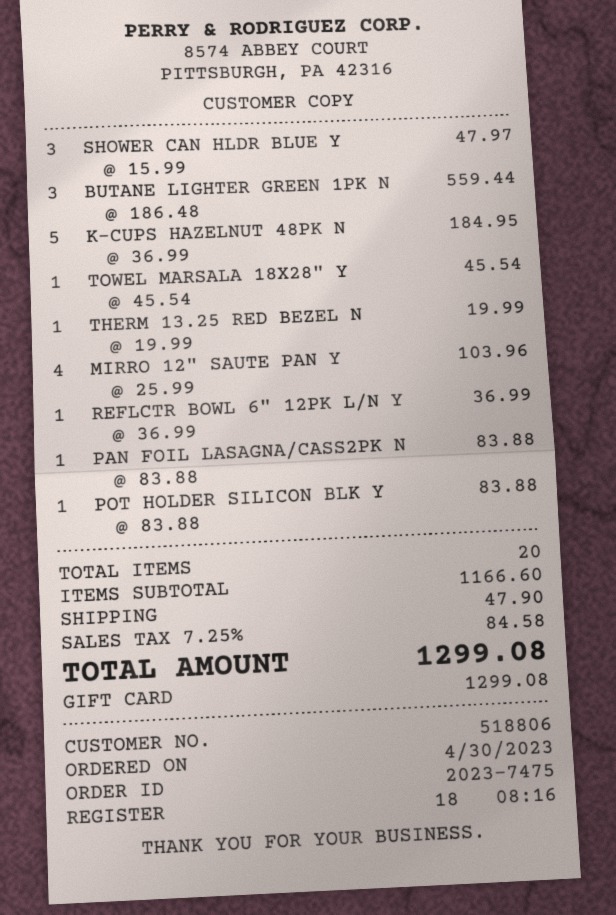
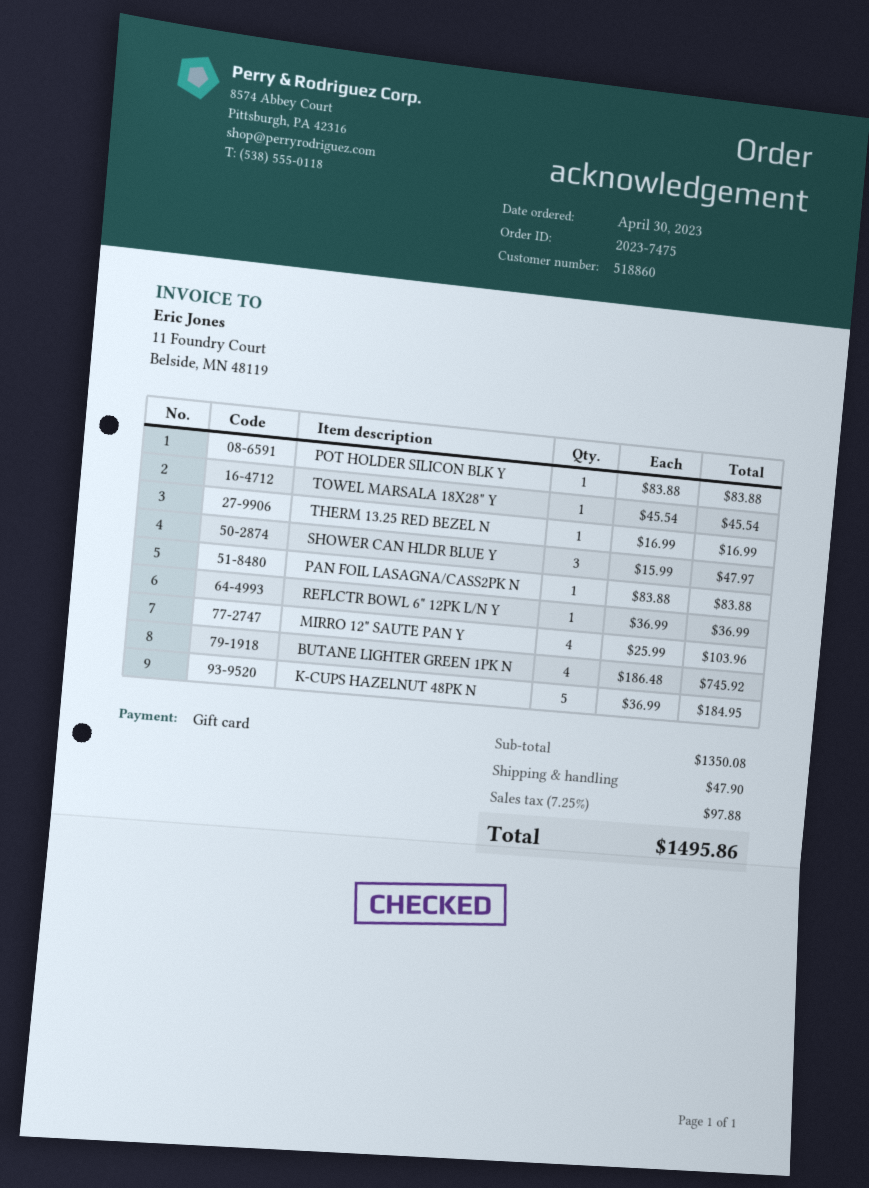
customer number: 518806 -> 518860
BUTANE LIGHTER GREEN 1PK N: 3 x 186.48 = 559.44 -> 4 x 186.48 = 745.92
THERM 13.25 RED BEZEL N: 1 x 19.99 = 19.99 -> 1 x 16.99 = 16.99
subtotal: 1166.60 -> 1350.08
tax: 7.25% = 84.58 -> 7.25% = 97.88
total: 1299.08 -> 1495.86

